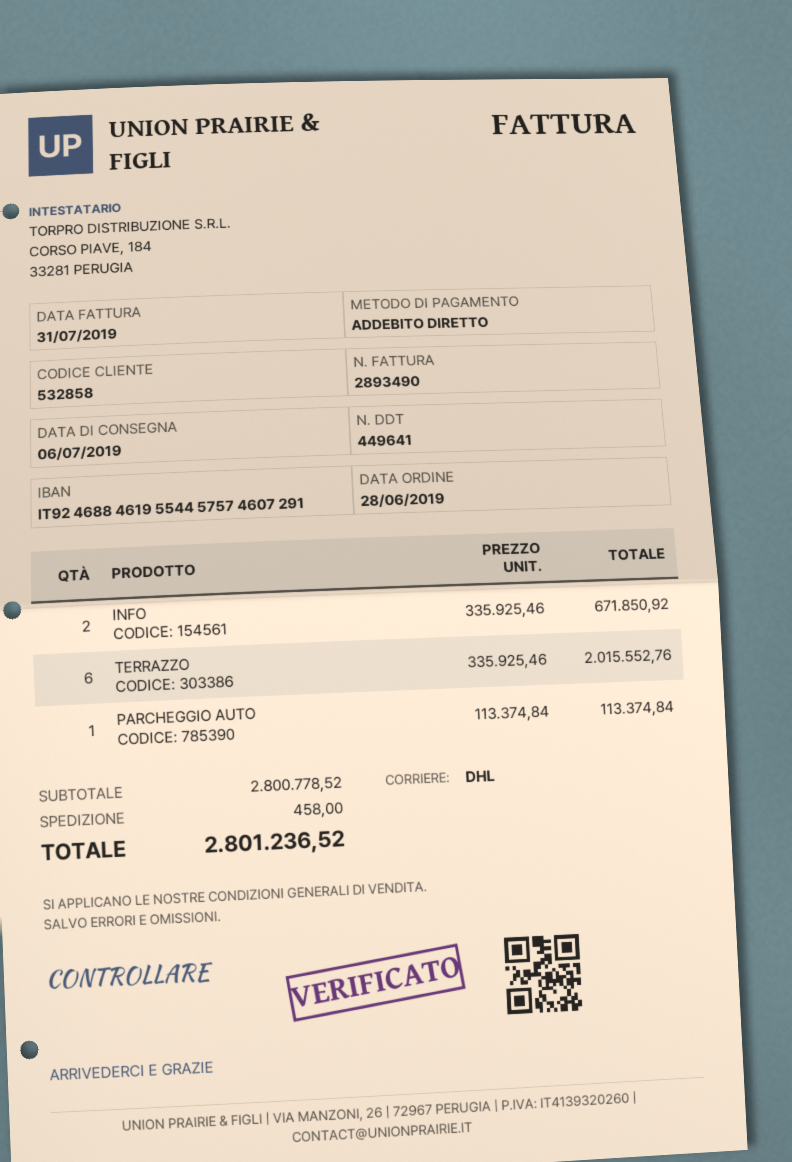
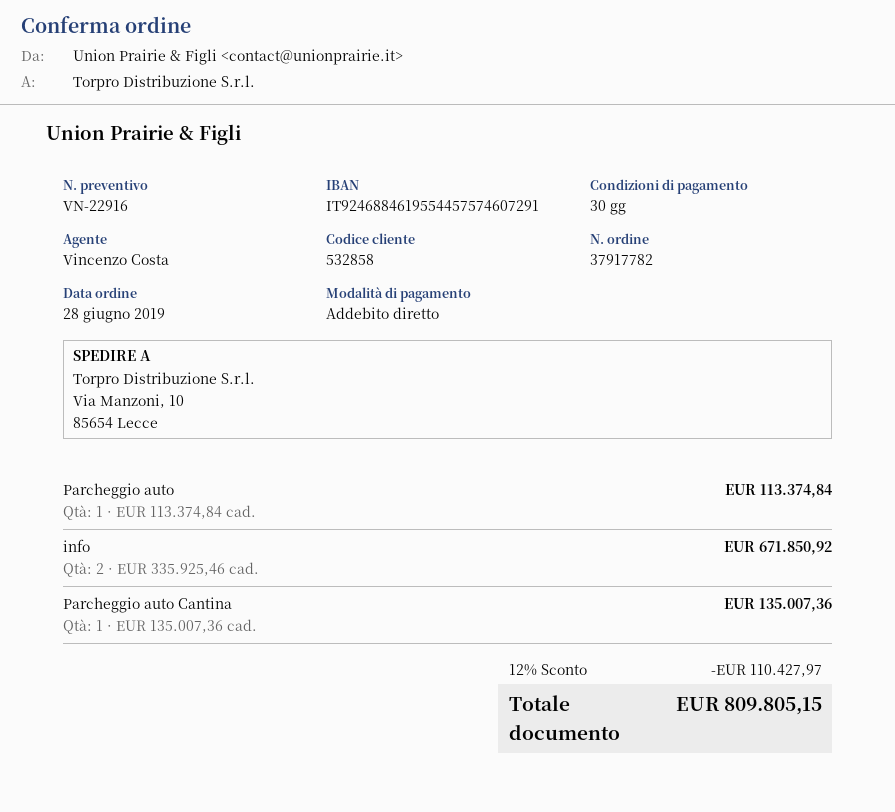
TERRAZZO: 6 x 335925.46 = 2015552.76 -> none
Parcheggio auto Cantina: none -> 1 x 135007.36 = 135007.36
discount: none -> 12% = 110427.97
shipping: 458.00 -> none
total: 2801236.52 -> 809805.15

